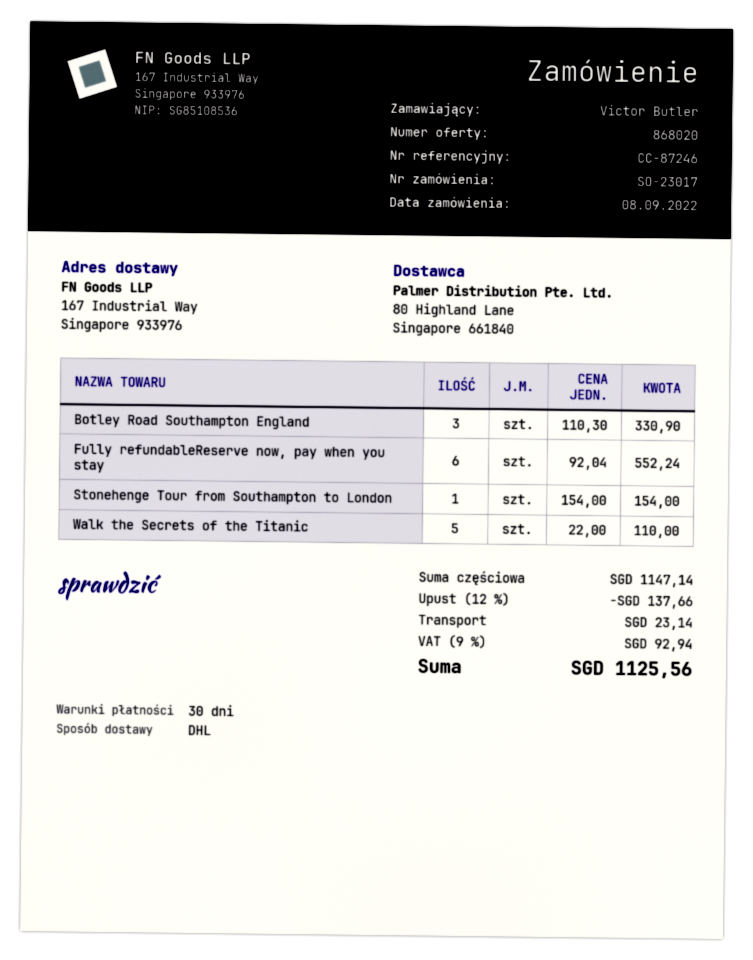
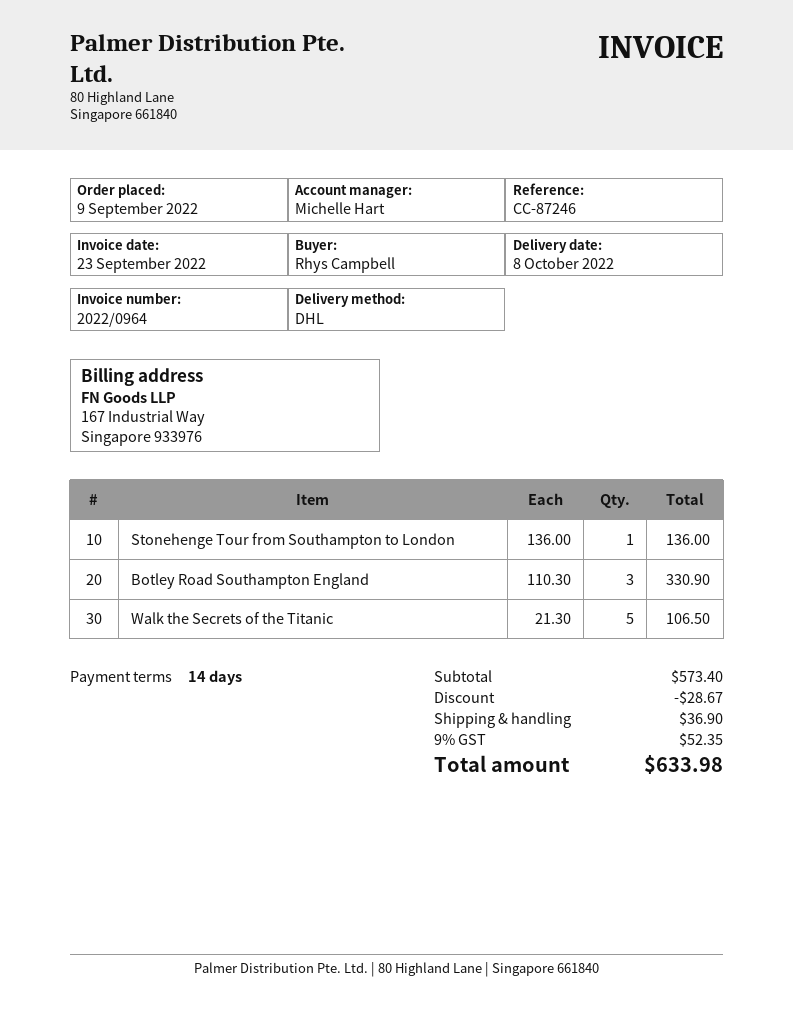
order date: 2022-09-08 -> 2022-09-09
payment terms: 30 days -> 14 days
ordered by: Victor Butler -> Rhys Campbell
Fully refundableReserve now, pay when you stay: 6 x 92.04 = 552.24 -> none
Stonehenge Tour from Southampton to London: 1 x 154.00 = 154.00 -> 1 x 136.00 = 136.00
Walk the Secrets of the Titanic: 5 x 22.00 = 110.00 -> 5 x 21.30 = 106.50
subtotal: 1147.14 -> 573.40
discount: 137.66 -> 28.67
shipping: 23.14 -> 36.90
tax: 9% = 92.94 -> 9% = 52.35
total: 1125.56 -> 633.98

